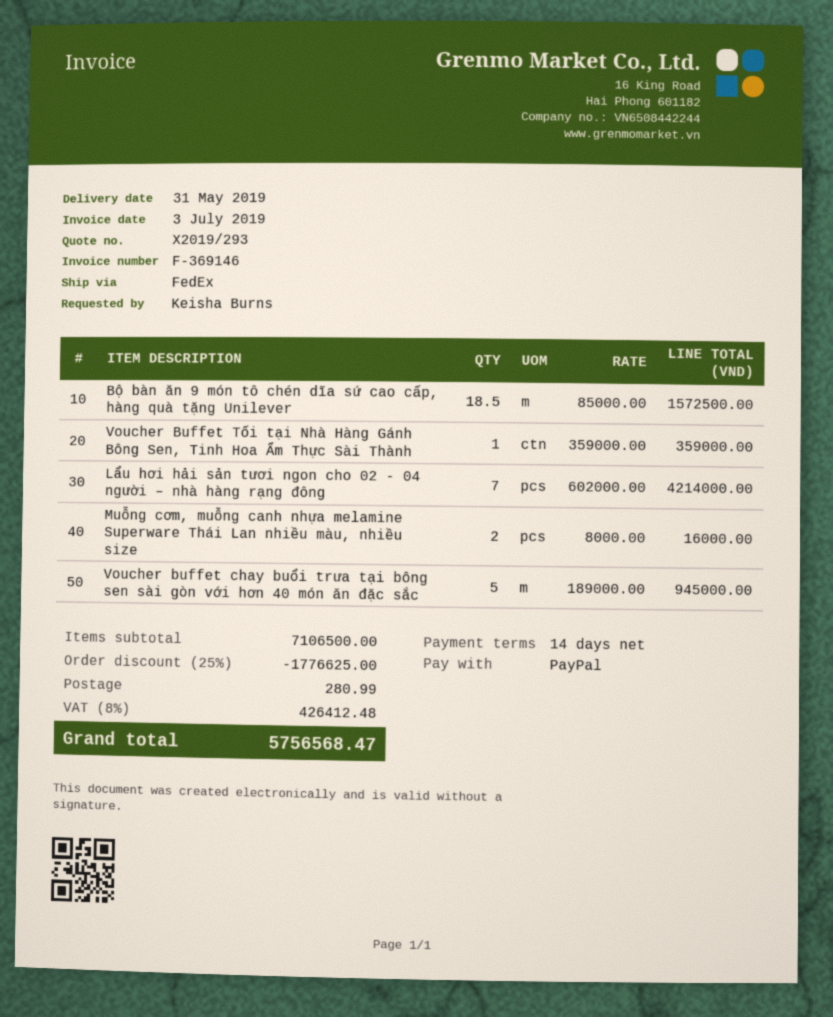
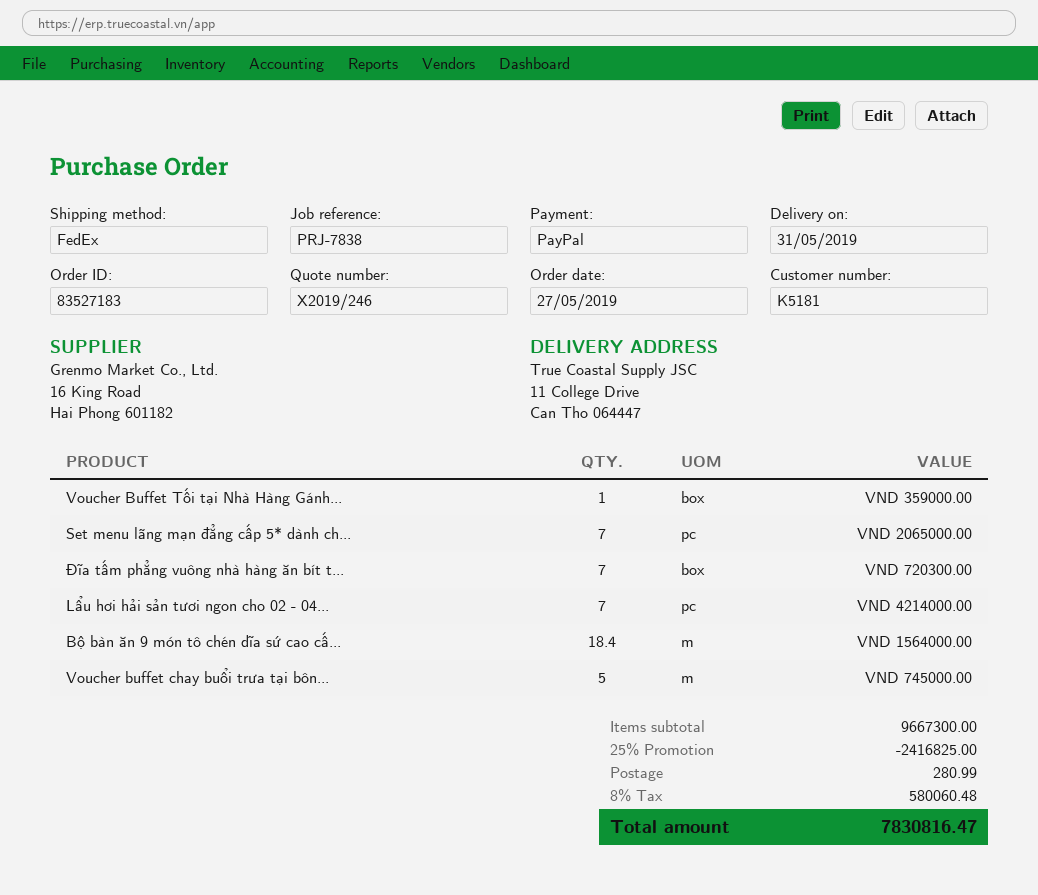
quote number: X2019/293 -> X2019/246
Bộ bàn ăn 9 món tô chén dĩa sứ cao cấp, hàng quà tặng Unilever: 18.5 for 1572500.00 -> 18.4 for 1564000.00
Muỗng cơm, muỗng canh nhựa melamine Superware Thái Lan nhiều màu, nhiều size: 2 for 16000.00 -> none
Voucher buffet chay buổi trưa tại bông sen sài gòn với hơn 40 món ăn đặc sắc: 5 for 945000.00 -> 5 for 745000.00
Set menu lãng mạn đẳng cấp 5* dành ch...: none -> 7 for 2065000.00
Đĩa tấm phẳng vuông nhà hàng ăn bít t...: none -> 7 for 720300.00
subtotal: 7106500.00 -> 9667300.00
discount: 25% = 1776625.00 -> 25% = 2416825.00
tax: 8% = 426412.48 -> 8% = 580060.48
total: 5756568.47 -> 7830816.47

